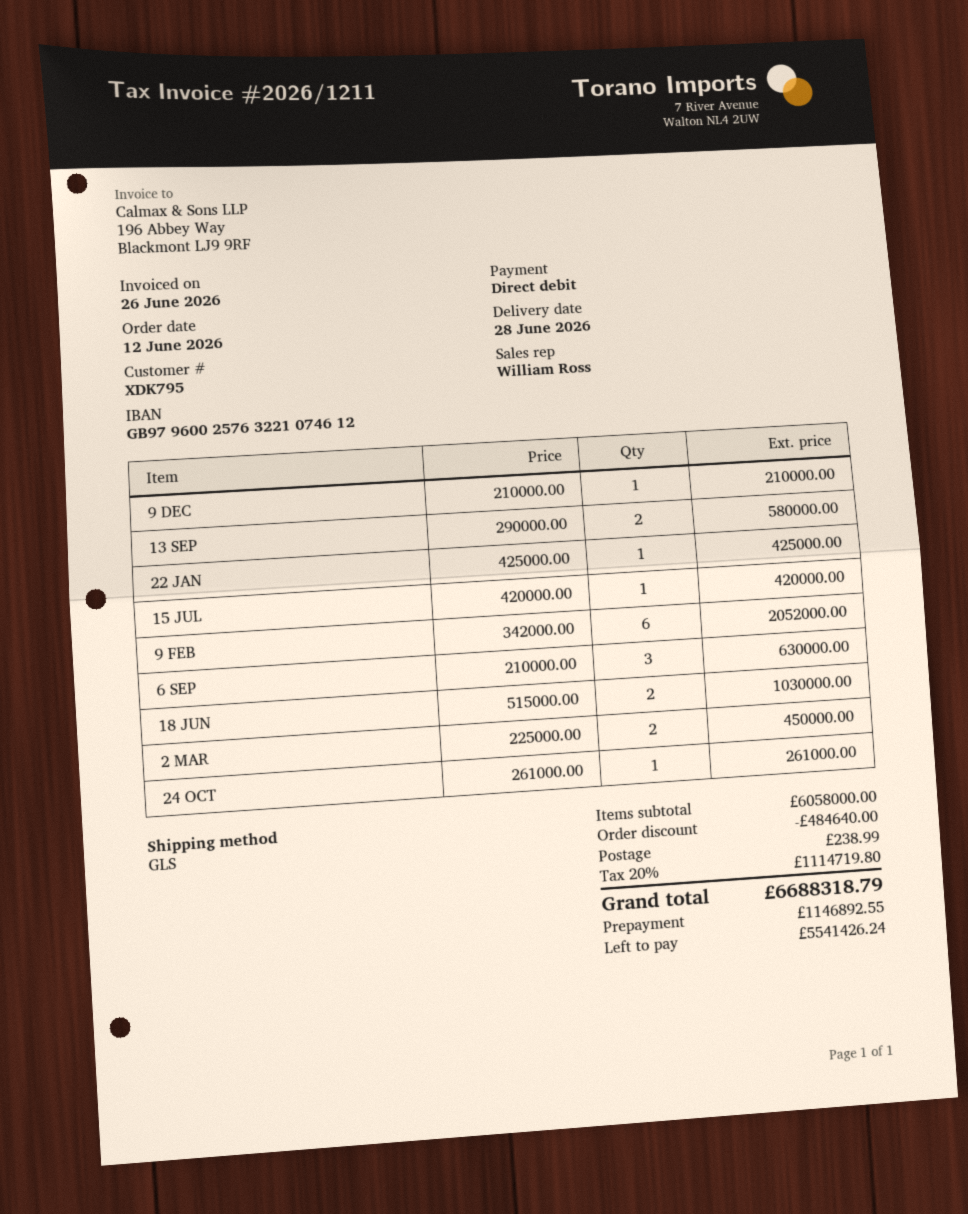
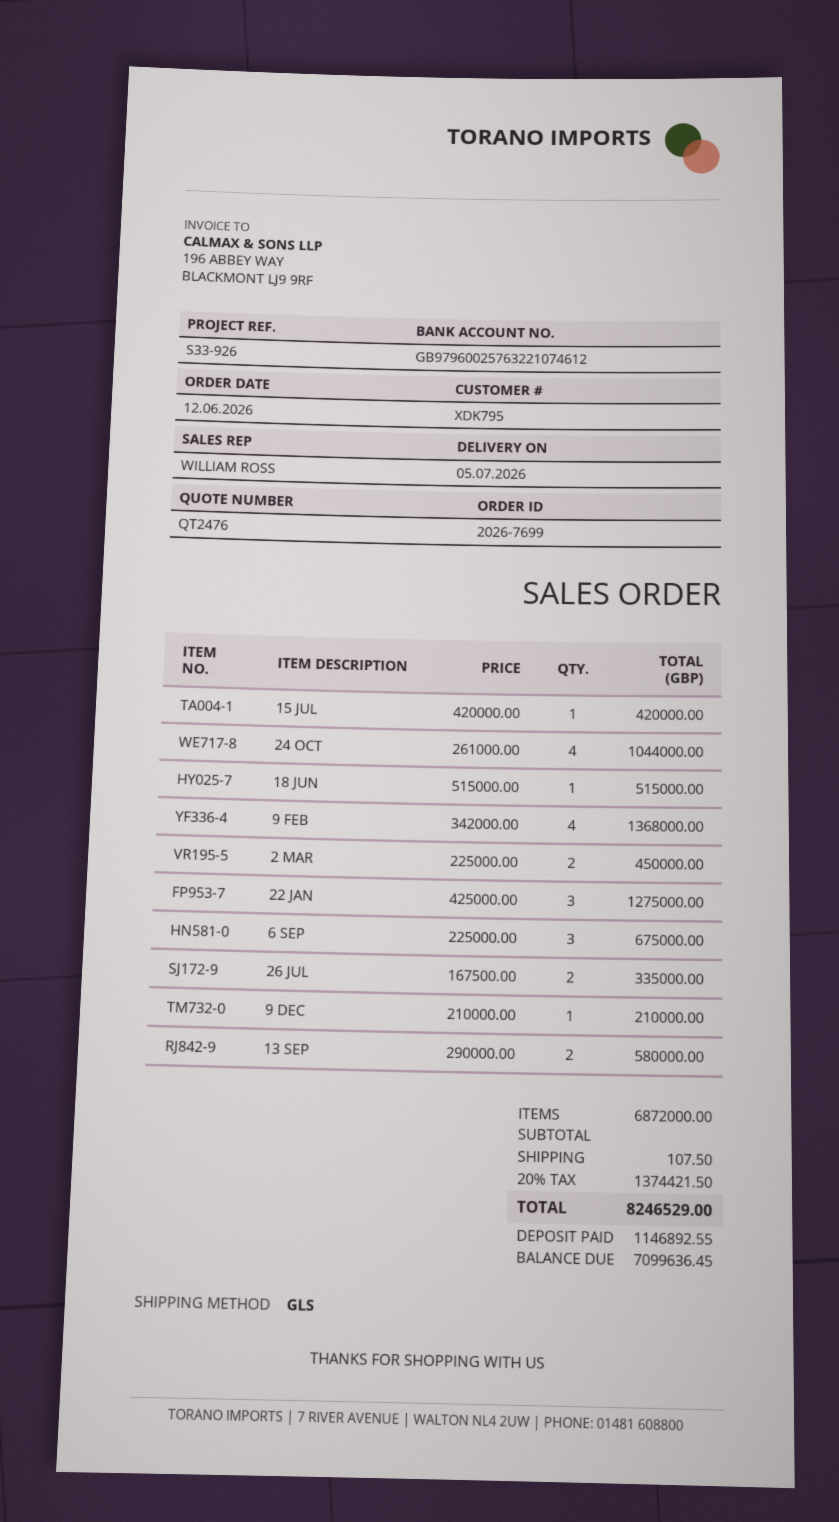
delivery date: 2026-06-28 -> 2026-07-05
22 JAN: 1 x 425000.00 = 425000.00 -> 3 x 425000.00 = 1275000.00
9 FEB: 6 x 342000.00 = 2052000.00 -> 4 x 342000.00 = 1368000.00
6 SEP: 3 x 210000.00 = 630000.00 -> 3 x 225000.00 = 675000.00
18 JUN: 2 x 515000.00 = 1030000.00 -> 1 x 515000.00 = 515000.00
24 OCT: 1 x 261000.00 = 261000.00 -> 4 x 261000.00 = 1044000.00
26 JUL: none -> 2 x 167500.00 = 335000.00
subtotal: 6058000.00 -> 6872000.00
discount: 484640.00 -> none
shipping: 238.99 -> 107.50
tax: 20% = 1114719.80 -> 20% = 1374421.50
total: 6688318.79 -> 8246529.00
balance: 5541426.24 -> 7099636.45

